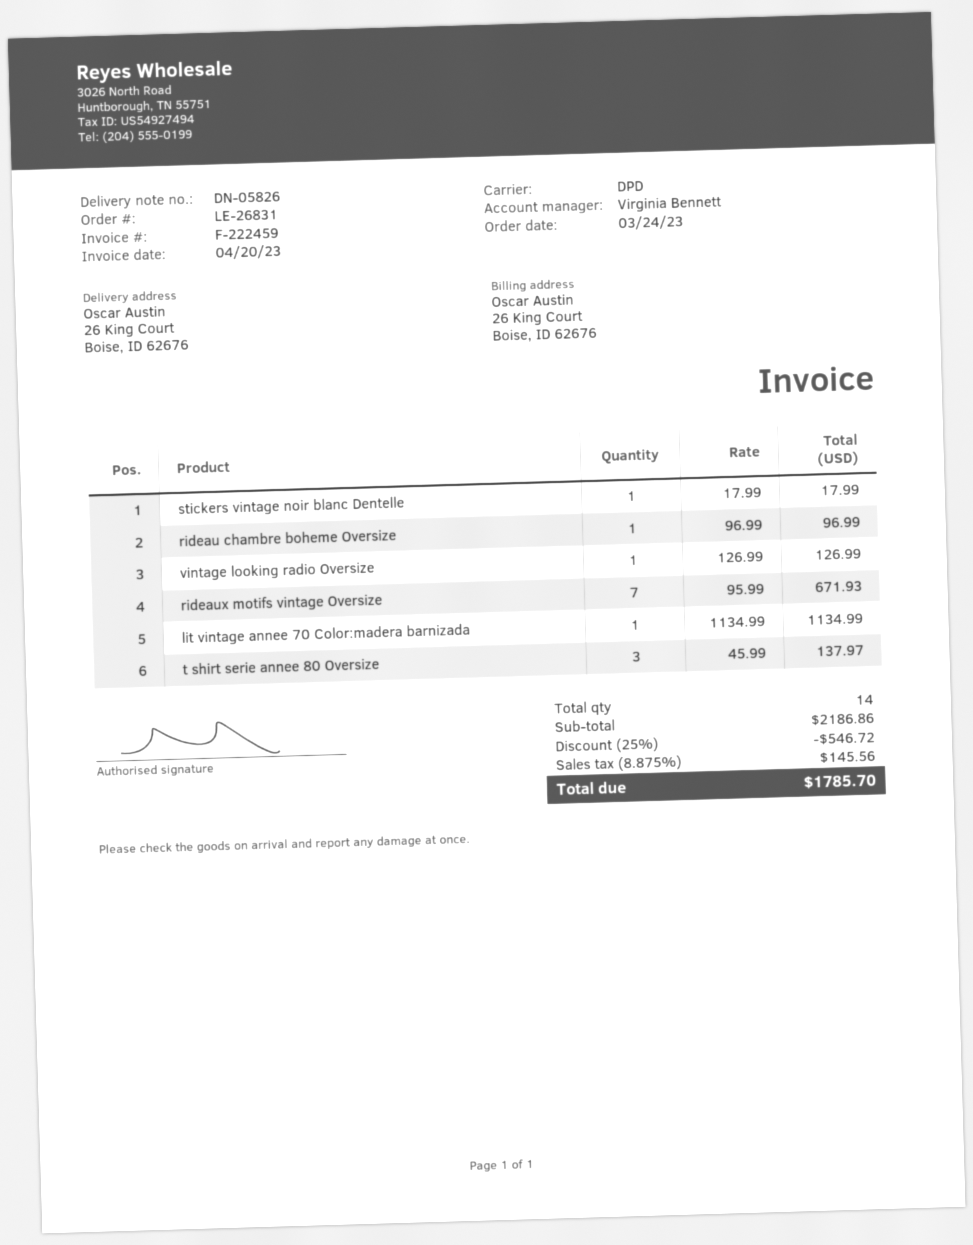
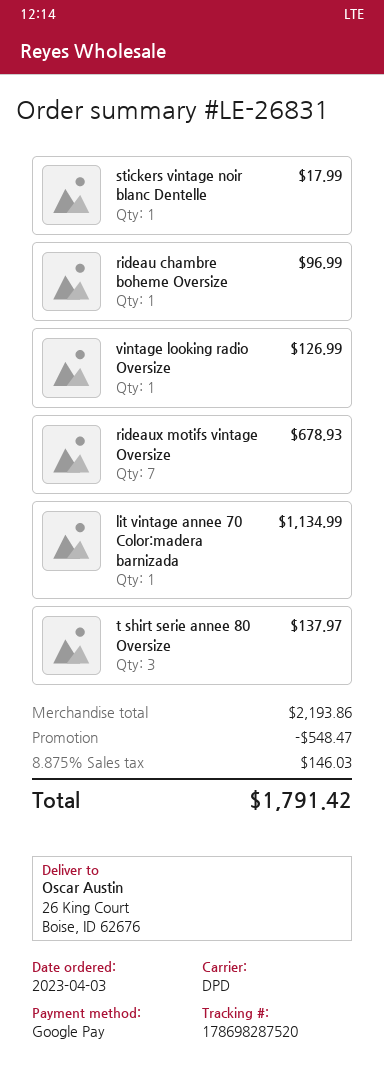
order date: 2023-03-24 -> 2023-04-03
rideaux motifs vintage Oversize: 7 for 671.93 -> 7 for 678.93
subtotal: 2186.86 -> 2193.86
discount: 546.72 -> 548.47
tax: 8.875% = 145.56 -> 8.875% = 146.03
total: 1785.70 -> 1791.42

